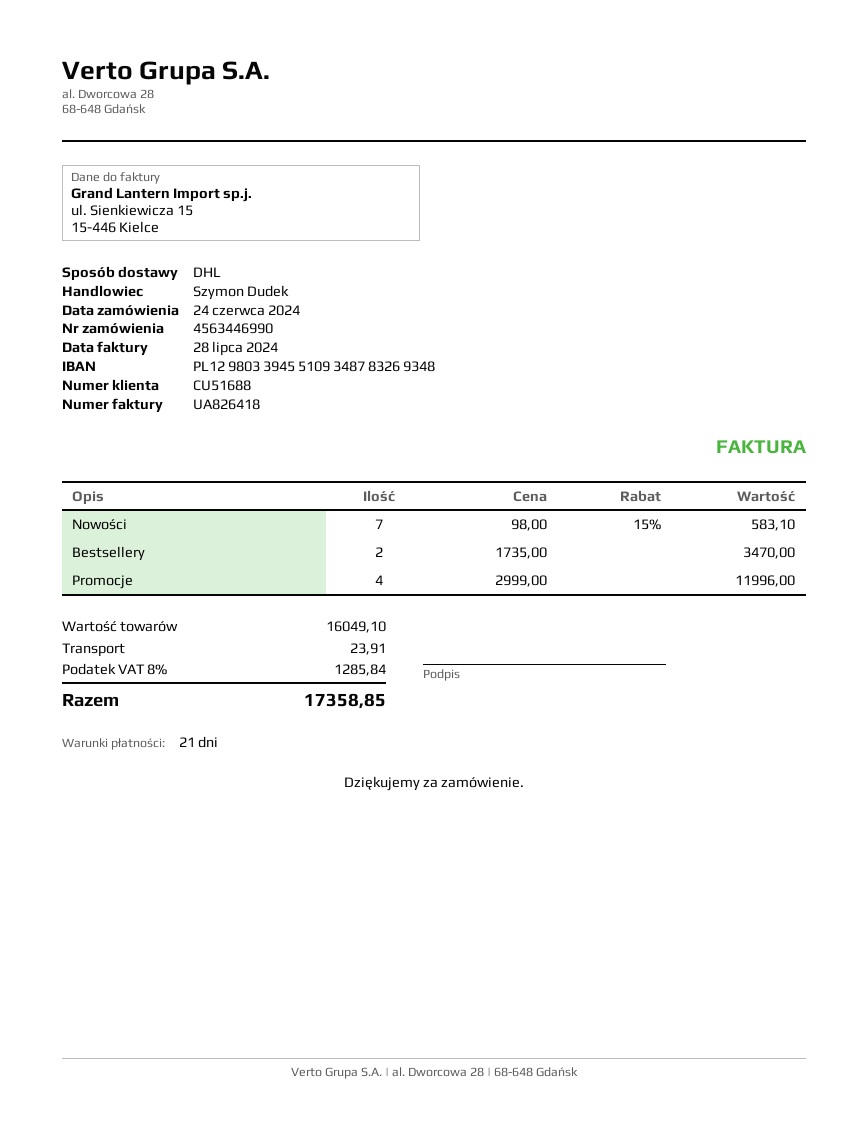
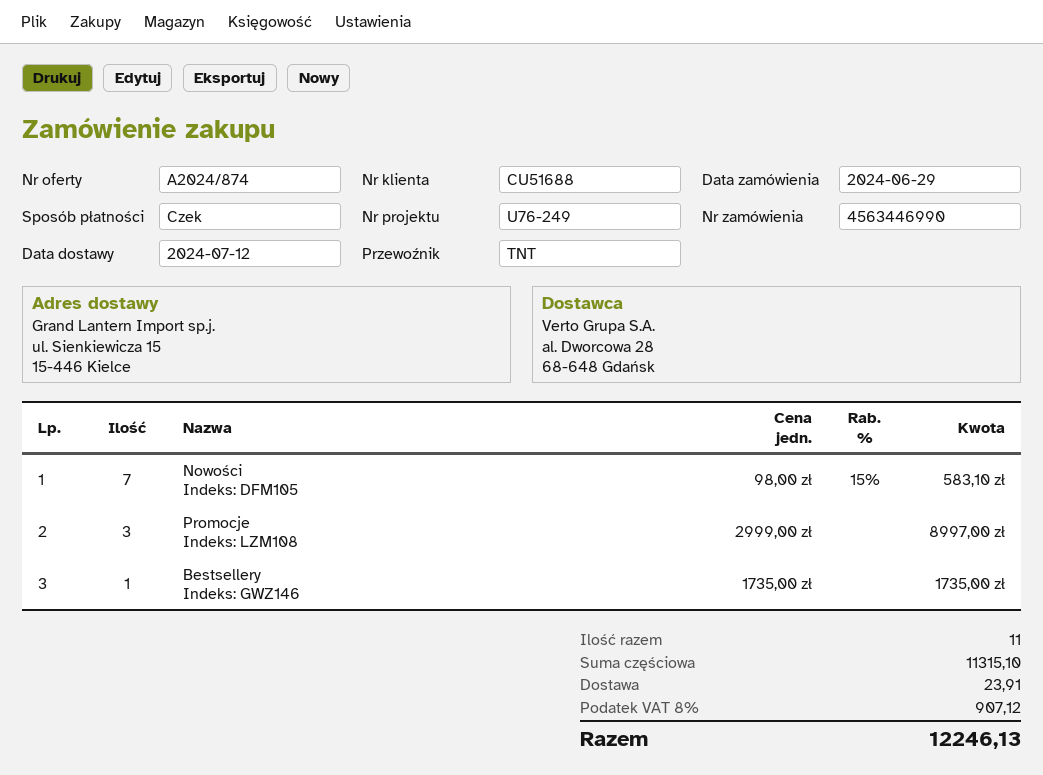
order date: 2024-06-24 -> 2024-06-29
shipping method: DHL -> TNT
Bestsellery: 2 x 1735.00 = 3470.00 -> 1 x 1735.00 = 1735.00
Promocje: 4 x 2999.00 = 11996.00 -> 3 x 2999.00 = 8997.00
subtotal: 16049.10 -> 11315.10
tax: 8% = 1285.84 -> 8% = 907.12
total: 17358.85 -> 12246.13

